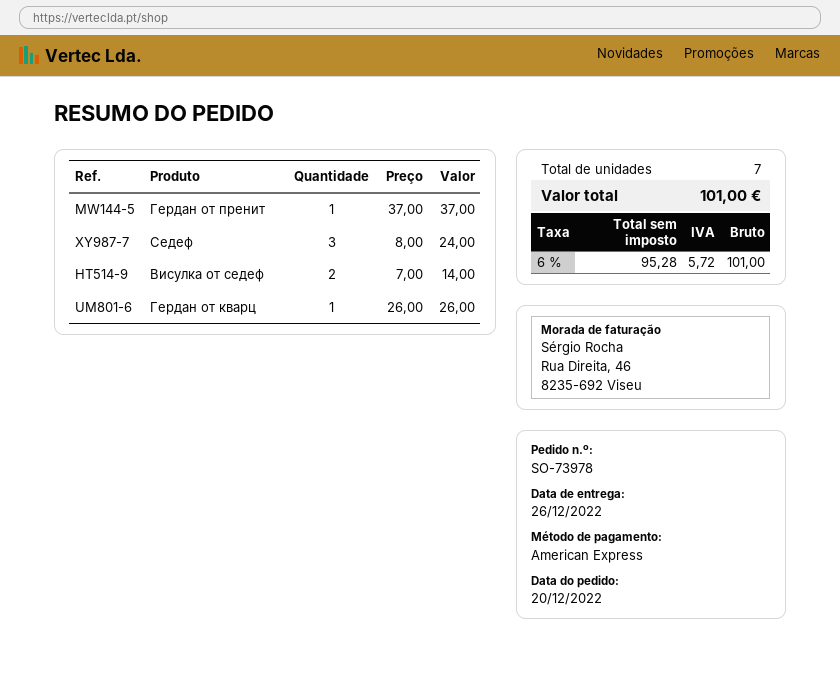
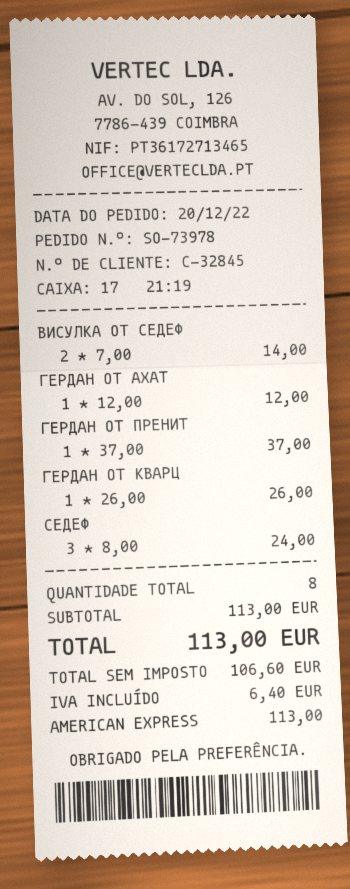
ГЕРДАН ОТ АХАТ: none -> 1 x 12.00 = 12.00
total quantity: 7 -> 8
net: 95.28 -> 106.60
tax: 5.72 -> 6.40
total: 101.00 -> 113.00

